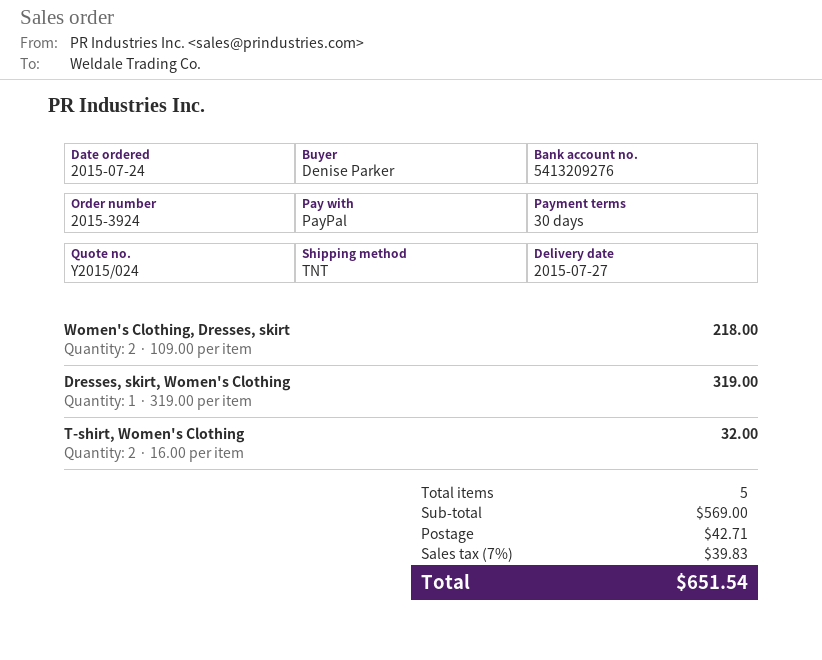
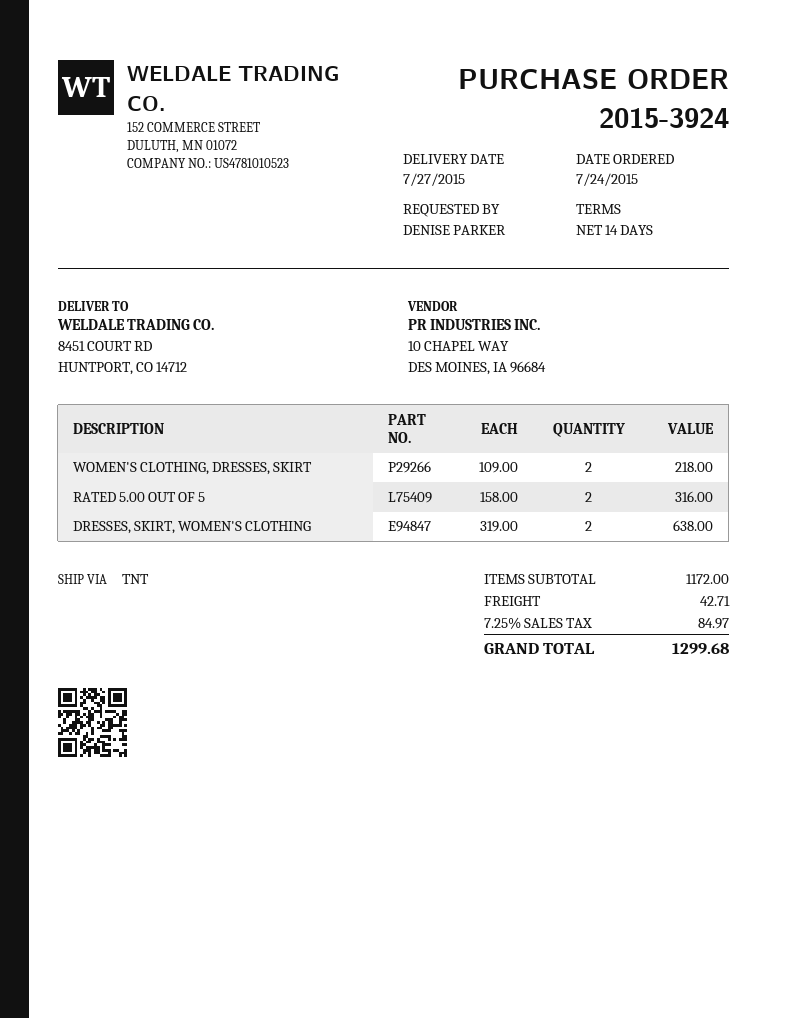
payment terms: 30 days -> 14 days
Dresses, skirt, Women's Clothing: 1 x 319.00 = 319.00 -> 2 x 319.00 = 638.00
T-shirt, Women's Clothing: 2 x 16.00 = 32.00 -> none
RATED 5.00 OUT OF 5: none -> 2 x 158.00 = 316.00
subtotal: 569.00 -> 1172.00
tax: 7% = 39.83 -> 7.25% = 84.97
total: 651.54 -> 1299.68

